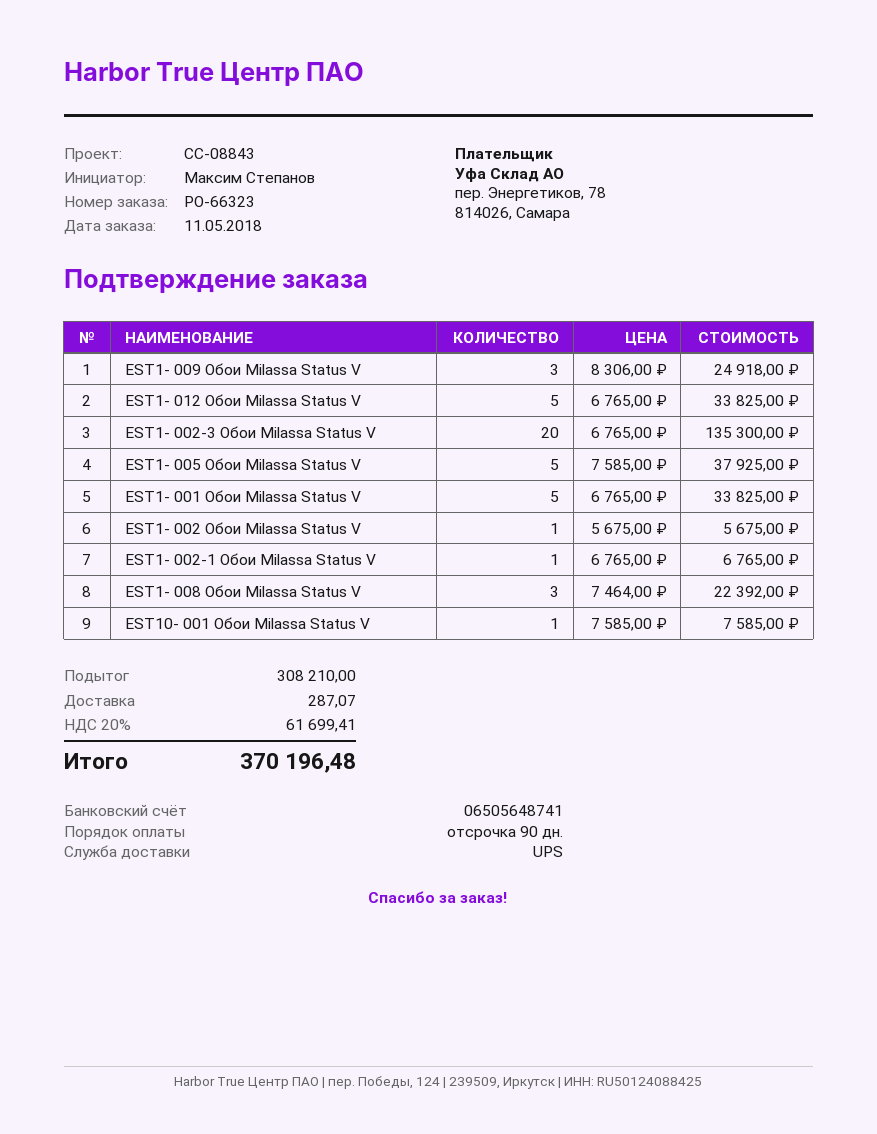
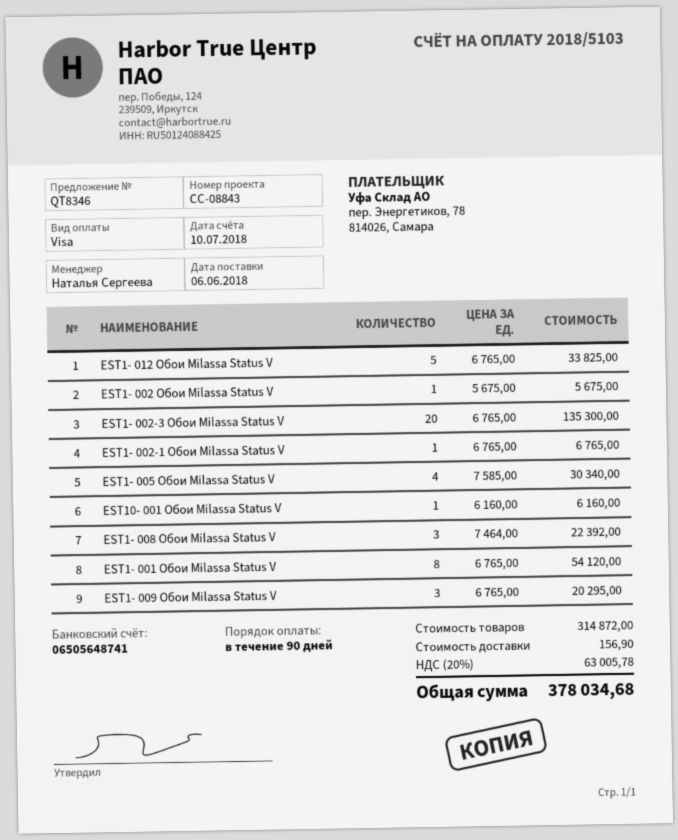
EST1- 009 Обои Milassa Status V: 3 x 8306.00 = 24918.00 -> 3 x 6765.00 = 20295.00
EST1- 005 Обои Milassa Status V: 5 x 7585.00 = 37925.00 -> 4 x 7585.00 = 30340.00
EST1- 001 Обои Milassa Status V: 5 x 6765.00 = 33825.00 -> 8 x 6765.00 = 54120.00
EST10- 001 Обои Milassa Status V: 1 x 7585.00 = 7585.00 -> 1 x 6160.00 = 6160.00
subtotal: 308210.00 -> 314872.00
shipping: 287.07 -> 156.90
tax: 20% = 61699.41 -> 20% = 63005.78
total: 370196.48 -> 378034.68

